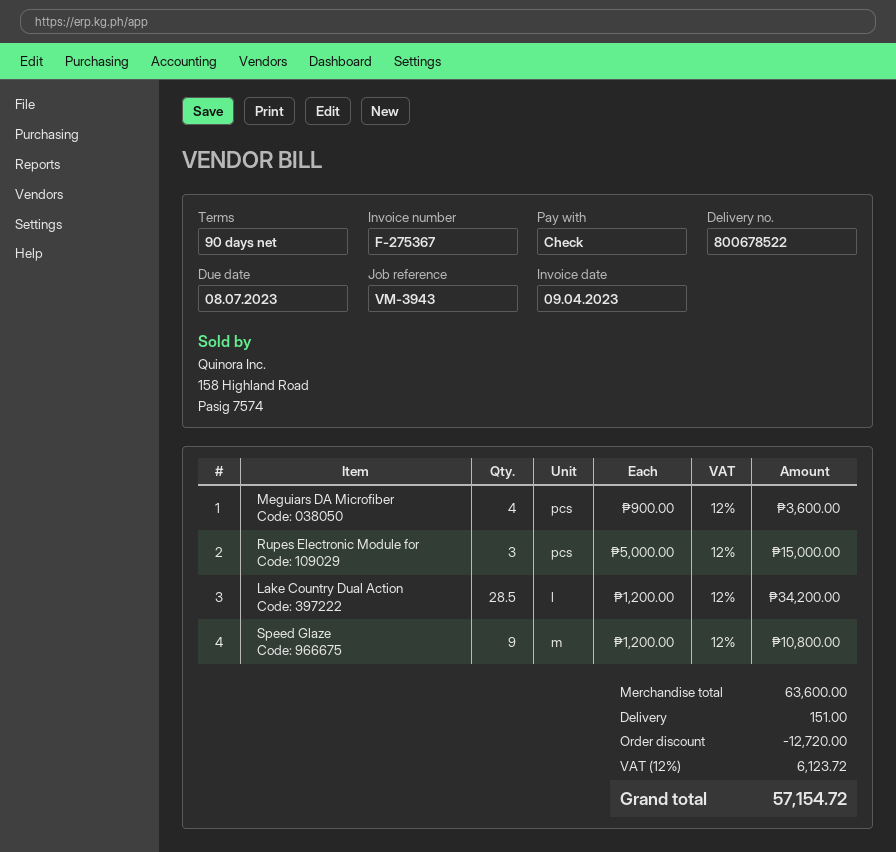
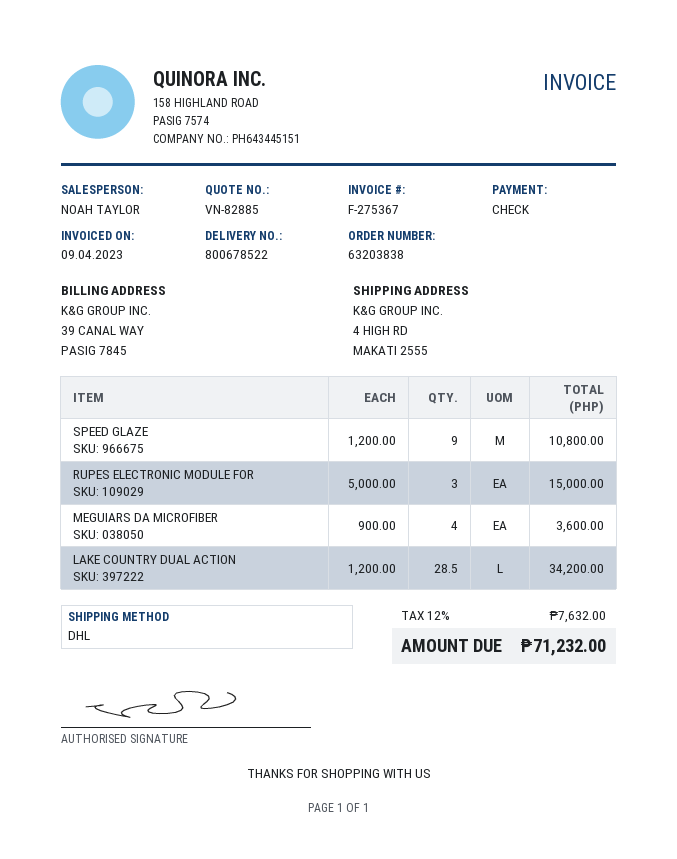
discount: 12720.00 -> none
shipping: 151.00 -> none
tax: 12% = 6123.72 -> 12% = 7632.00
total: 57154.72 -> 71232.00

